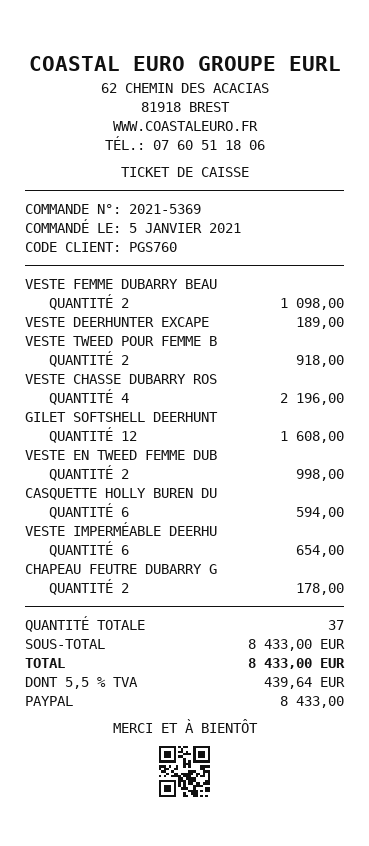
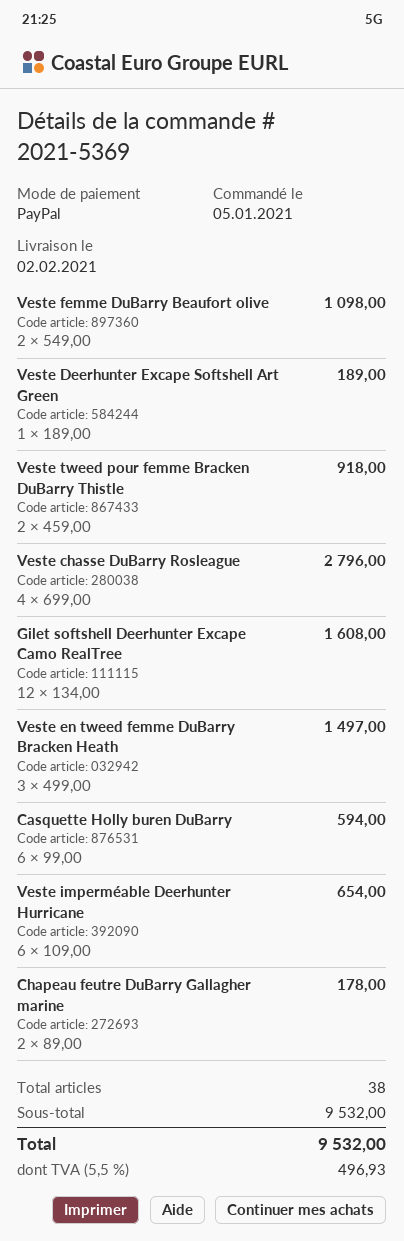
VESTE CHASSE DUBARRY ROS: 4 for 2196.00 -> 4 for 2796.00
VESTE EN TWEED FEMME DUB: 2 for 998.00 -> 3 for 1497.00
total quantity: 37 -> 38
subtotal: 8433.00 -> 9532.00
tax: 5.5% = 439.64 -> 5.5% = 496.93
total: 8433.00 -> 9532.00

